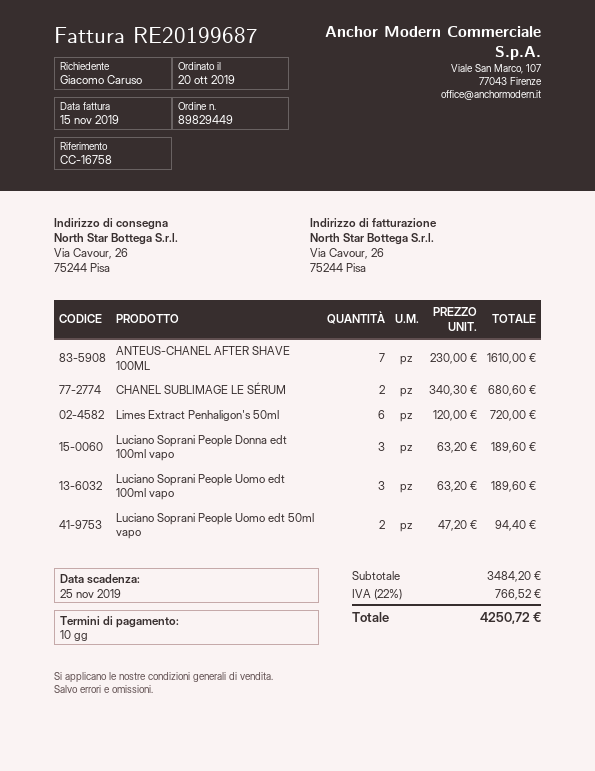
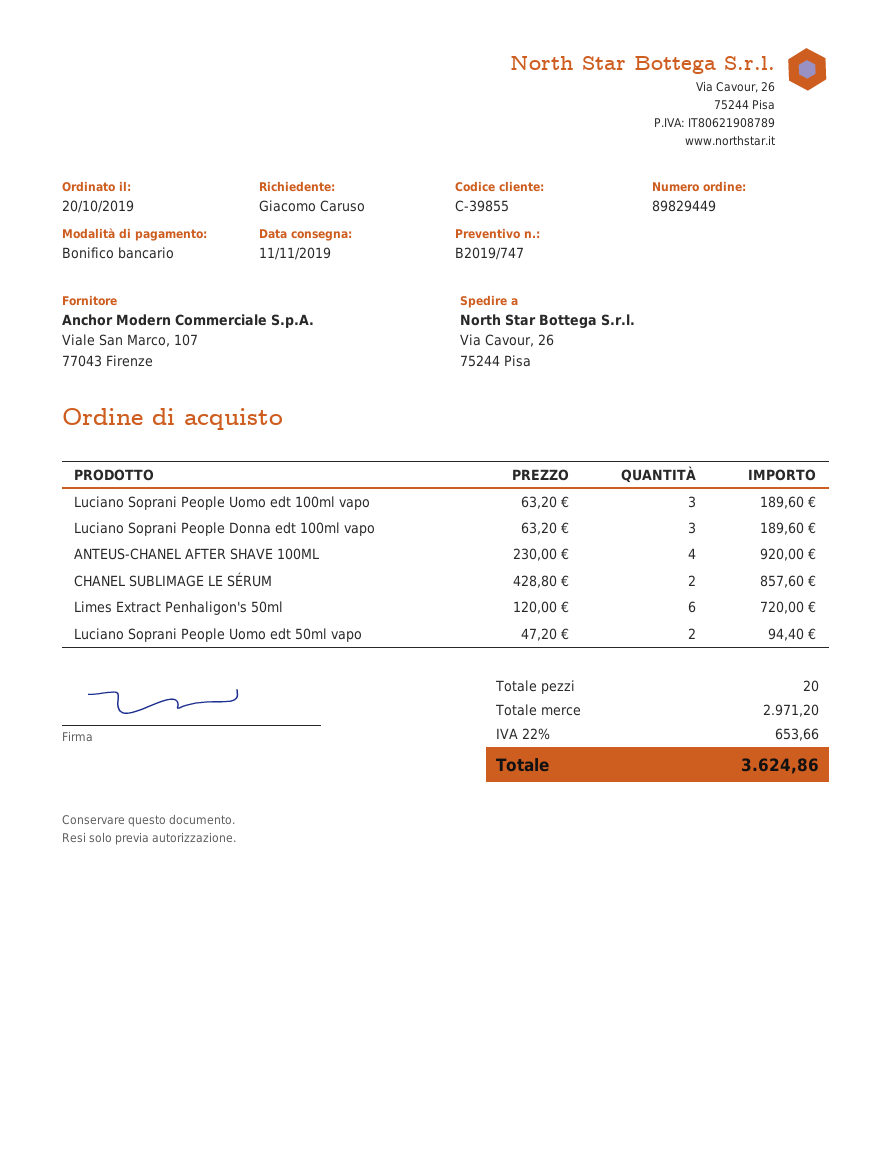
ANTEUS-CHANEL AFTER SHAVE 100ML: 7 x 230.00 = 1610.00 -> 4 x 230.00 = 920.00
CHANEL SUBLIMAGE LE SÉRUM: 2 x 340.30 = 680.60 -> 2 x 428.80 = 857.60
subtotal: 3484.20 -> 2971.20
tax: 22% = 766.52 -> 22% = 653.66
total: 4250.72 -> 3624.86

